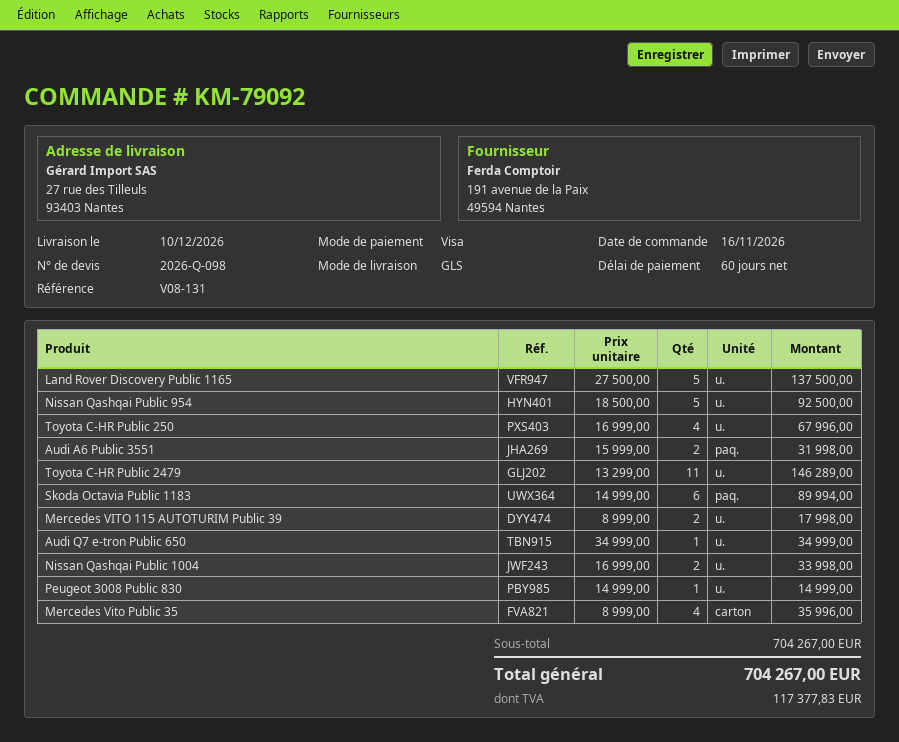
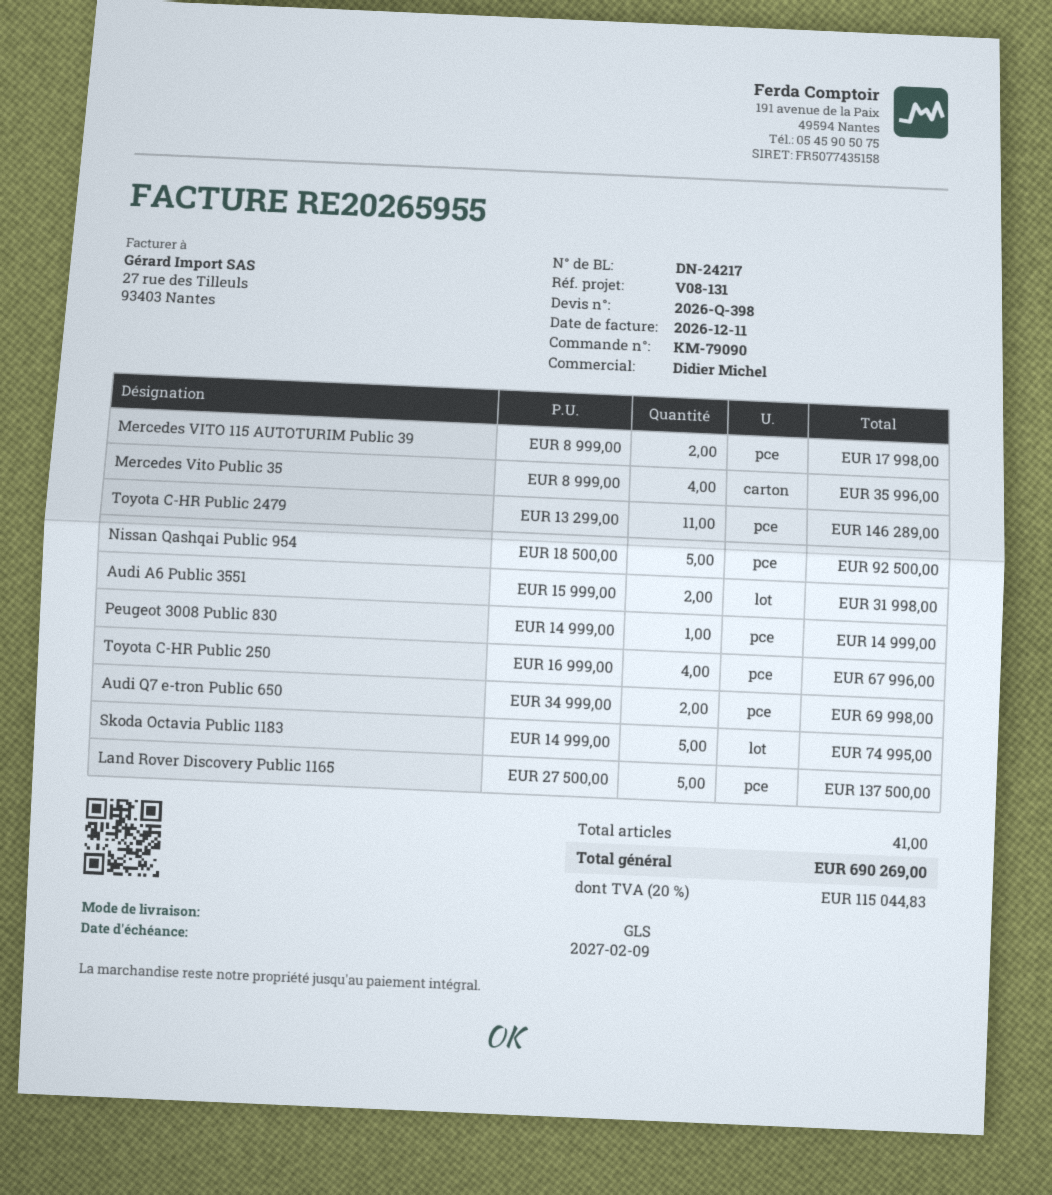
quote number: 2026-Q-098 -> 2026-Q-398
order number: KM-79092 -> KM-79090
Skoda Octavia Public 1183: 6 x 14999.00 = 89994.00 -> 5 x 14999.00 = 74995.00
Audi Q7 e-tron Public 650: 1 x 34999.00 = 34999.00 -> 2 x 34999.00 = 69998.00
Nissan Qashqai Public 1004: 2 x 16999.00 = 33998.00 -> none
tax: 117377.83 -> 115044.83
total: 704267.00 -> 690269.00

